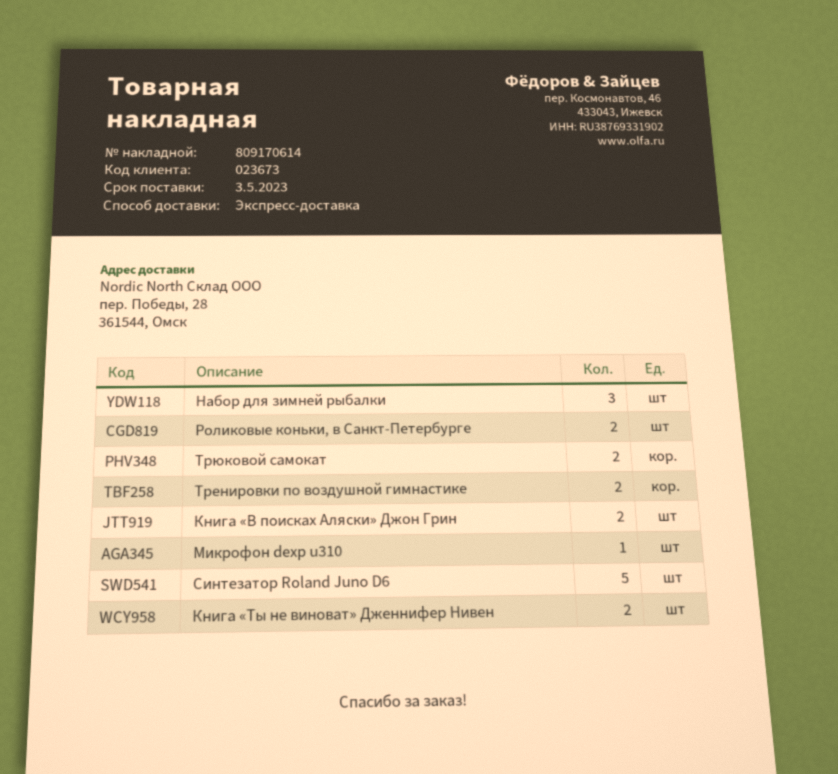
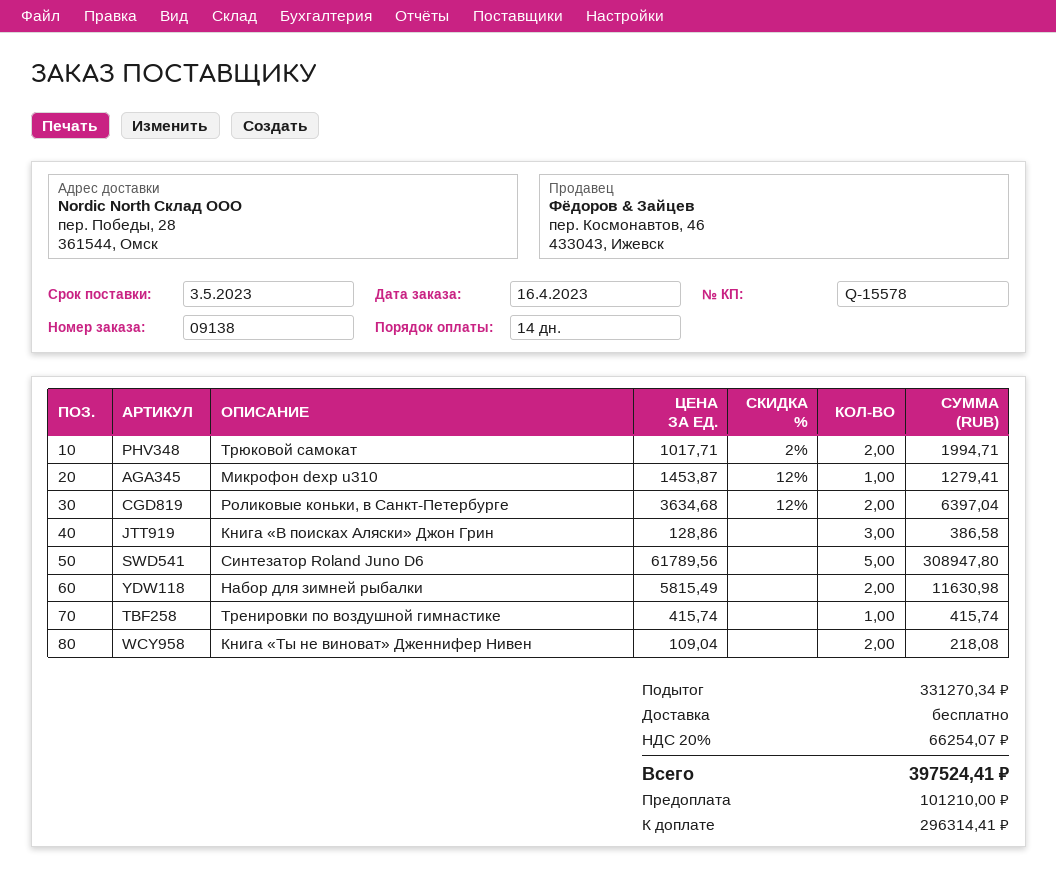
Набор для зимней рыбалки: 3 -> 2
Тренировки по воздушной гимнастике: 2 -> 1
Книга «В поисках Аляски» Джон Грин: 2 -> 3

